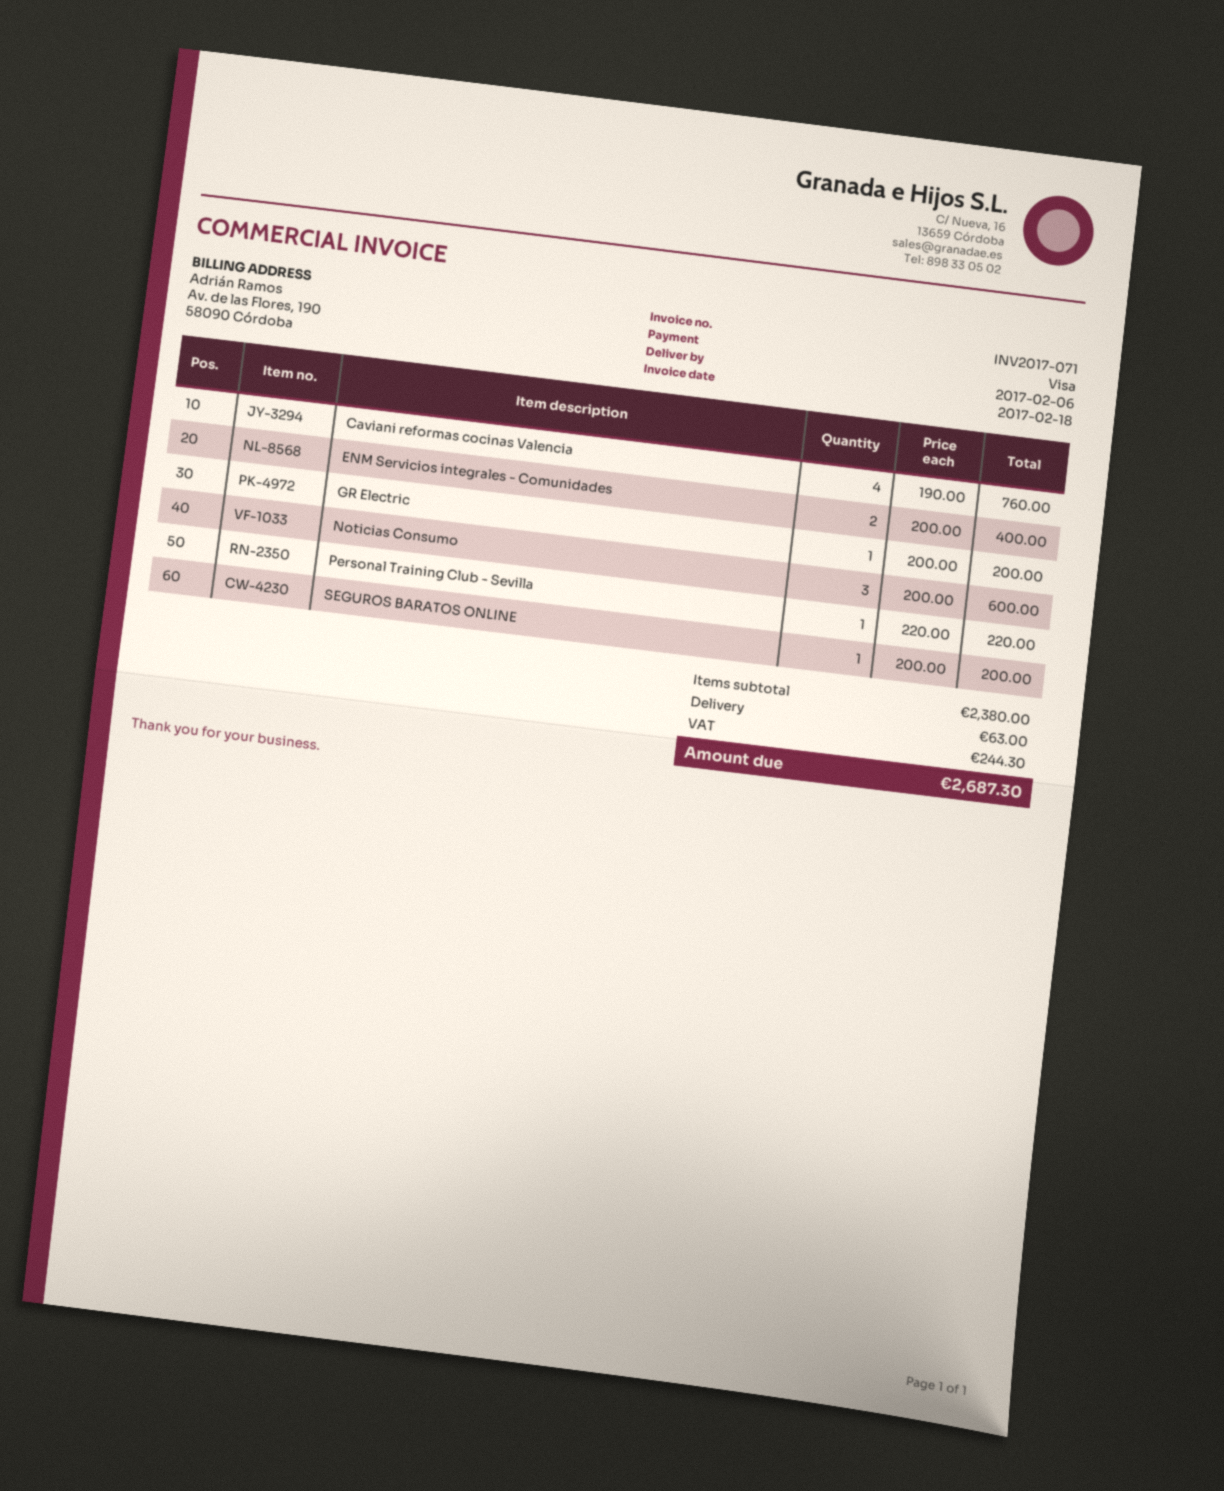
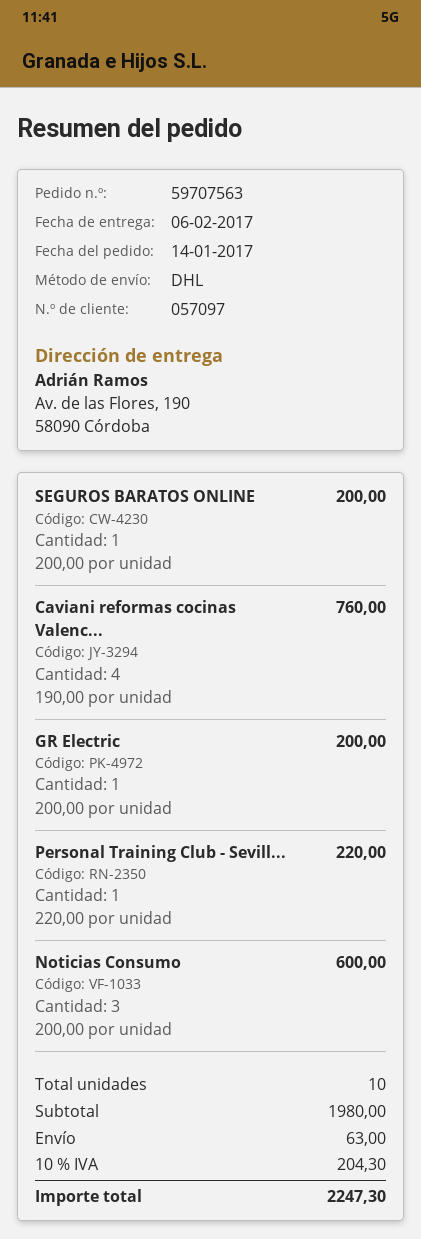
ENM Servicios integrales - Comunidades: 2 x 200.00 = 400.00 -> none
subtotal: 2380.00 -> 1980.00
tax: 244.30 -> 204.30
total: 2687.30 -> 2247.30

